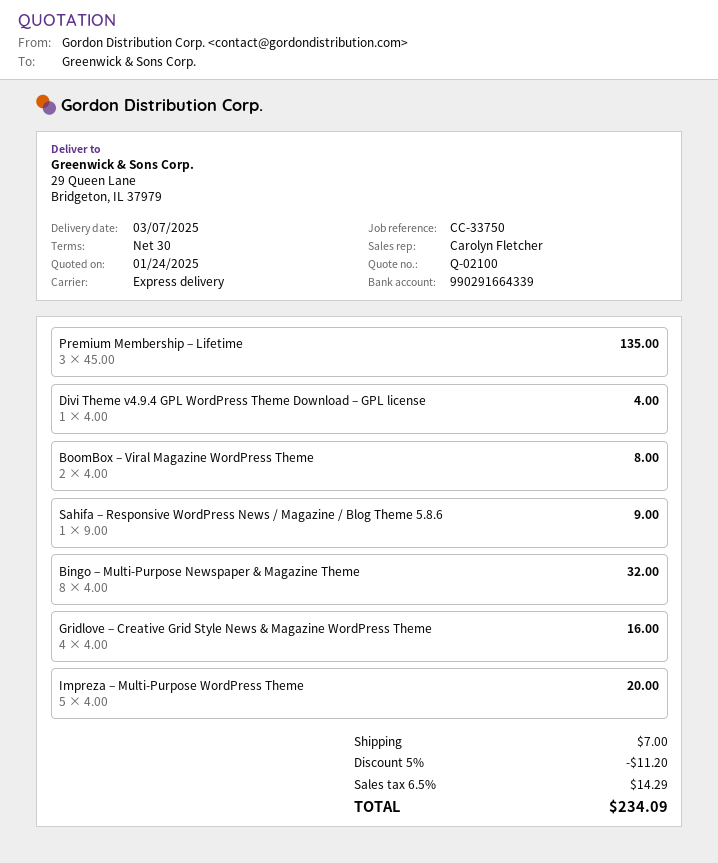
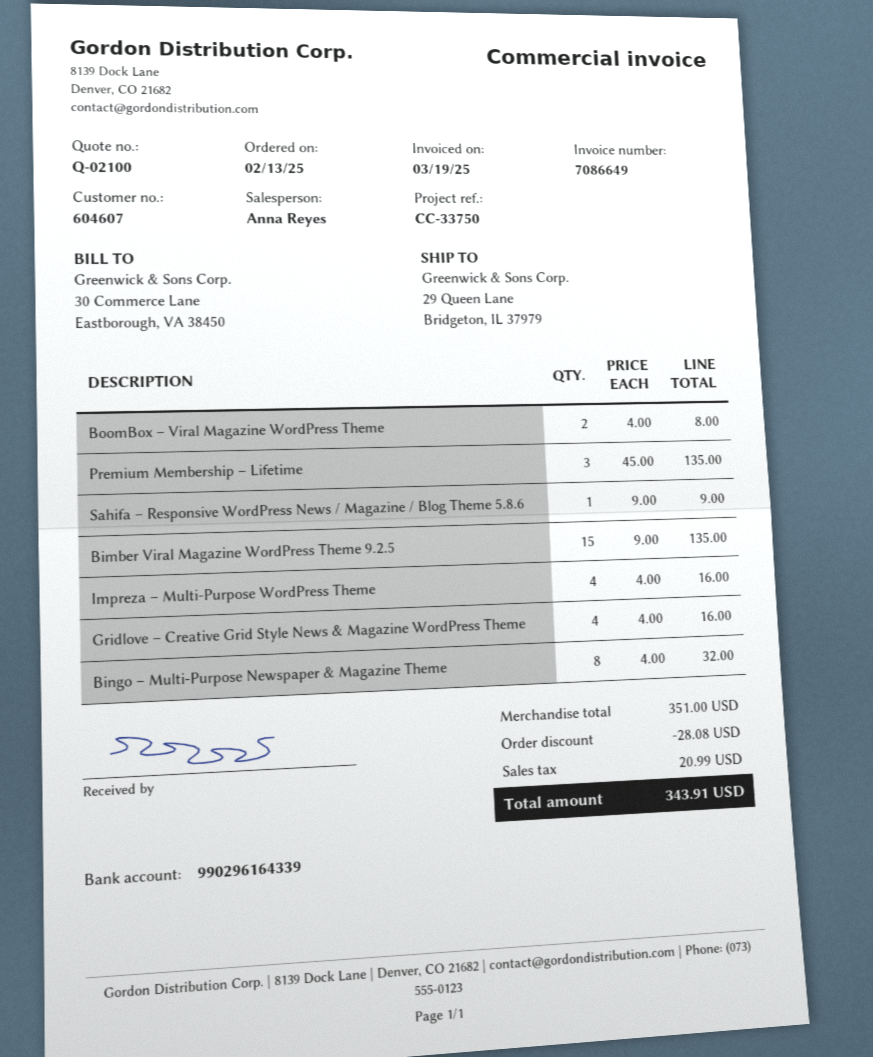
sales rep: Carolyn Fletcher -> Anna Reyes
bank account: 990291664339 -> 990296164339
Divi Theme v4.9.4 GPL WordPress Theme Download – GPL license: 1 x 4.00 = 4.00 -> none
Impreza – Multi-Purpose WordPress Theme: 5 x 4.00 = 20.00 -> 4 x 4.00 = 16.00
Bimber Viral Magazine WordPress Theme 9.2.5: none -> 15 x 9.00 = 135.00
discount: 11.20 -> 28.08
shipping: 7.00 -> none
tax: 14.29 -> 20.99
total: 234.09 -> 343.91

